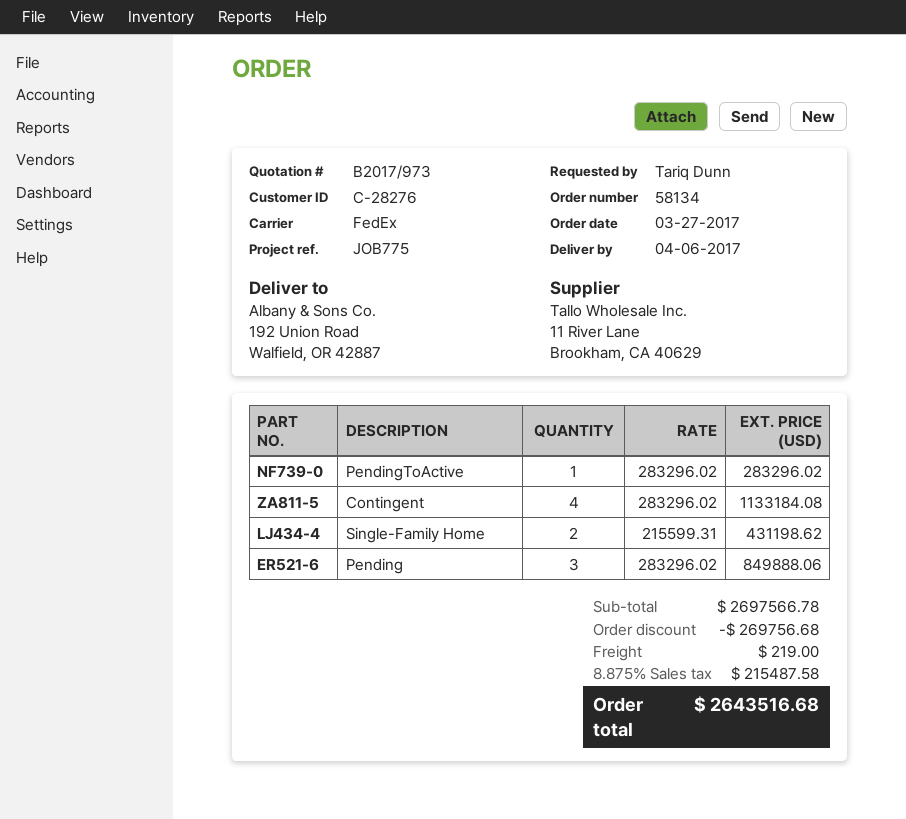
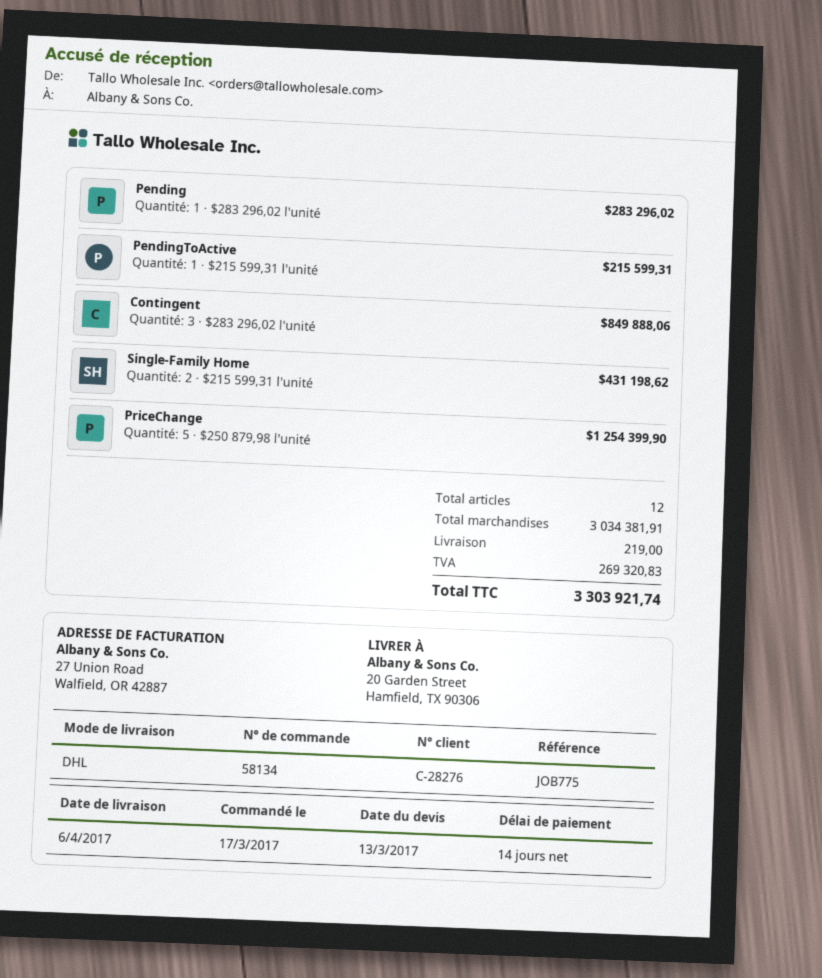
order date: 2017-03-27 -> 2017-03-17
shipping method: FedEx -> DHL
ship to: 192 Union Road, Walfield, OR 42887 -> 20 Garden Street, Hamfield, TX 90306
PendingToActive: 1 x 283296.02 = 283296.02 -> 1 x 215599.31 = 215599.31
Contingent: 4 x 283296.02 = 1133184.08 -> 3 x 283296.02 = 849888.06
Pending: 3 x 283296.02 = 849888.06 -> 1 x 283296.02 = 283296.02
PriceChange: none -> 5 x 250879.98 = 1254399.90
subtotal: 2697566.78 -> 3034381.91
discount: 269756.68 -> none
tax: 215487.58 -> 269320.83
total: 2643516.68 -> 3303921.74

